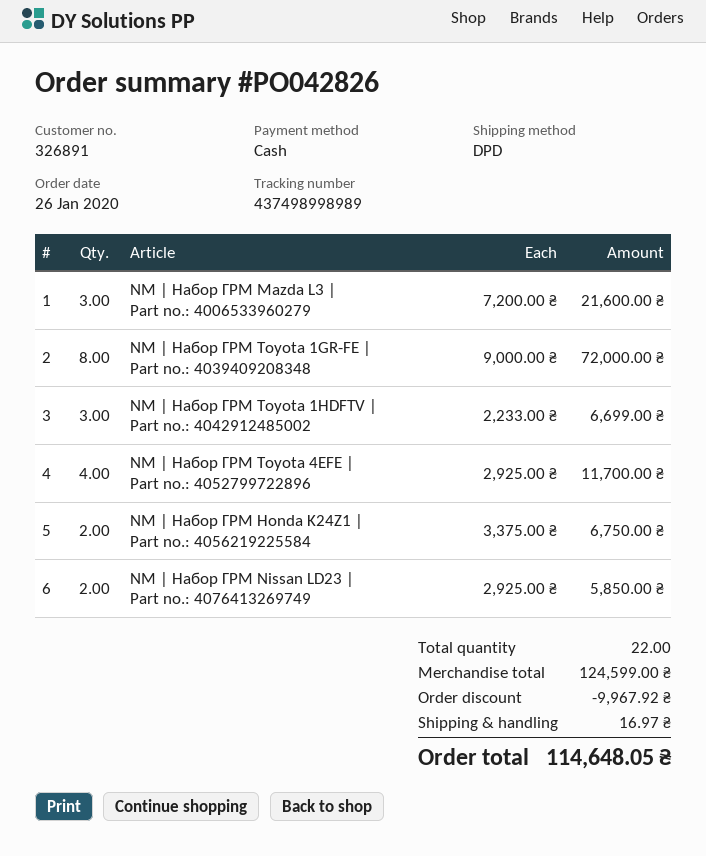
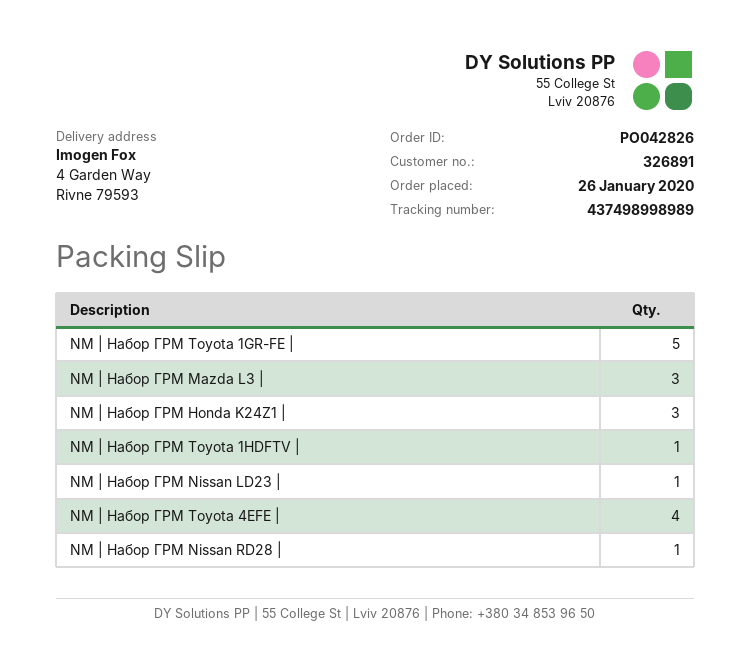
NM | Набор ГРМ Toyota 1GR-FE |: 8 -> 5
NM | Набор ГРМ Toyota 1HDFTV |: 3 -> 1
NM | Набор ГРМ Honda K24Z1 |: 2 -> 3
NM | Набор ГРМ Nissan LD23 |: 2 -> 1
NM | Набор ГРМ Nissan RD28 |: none -> 1

